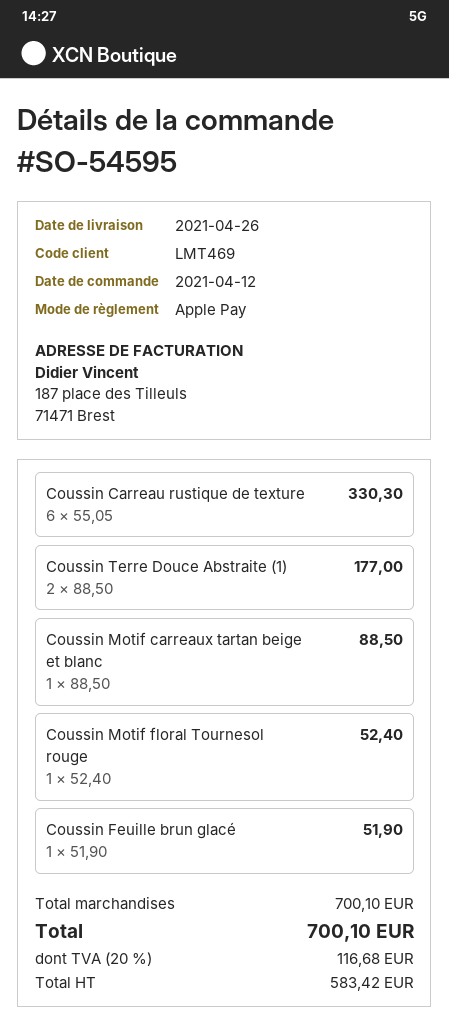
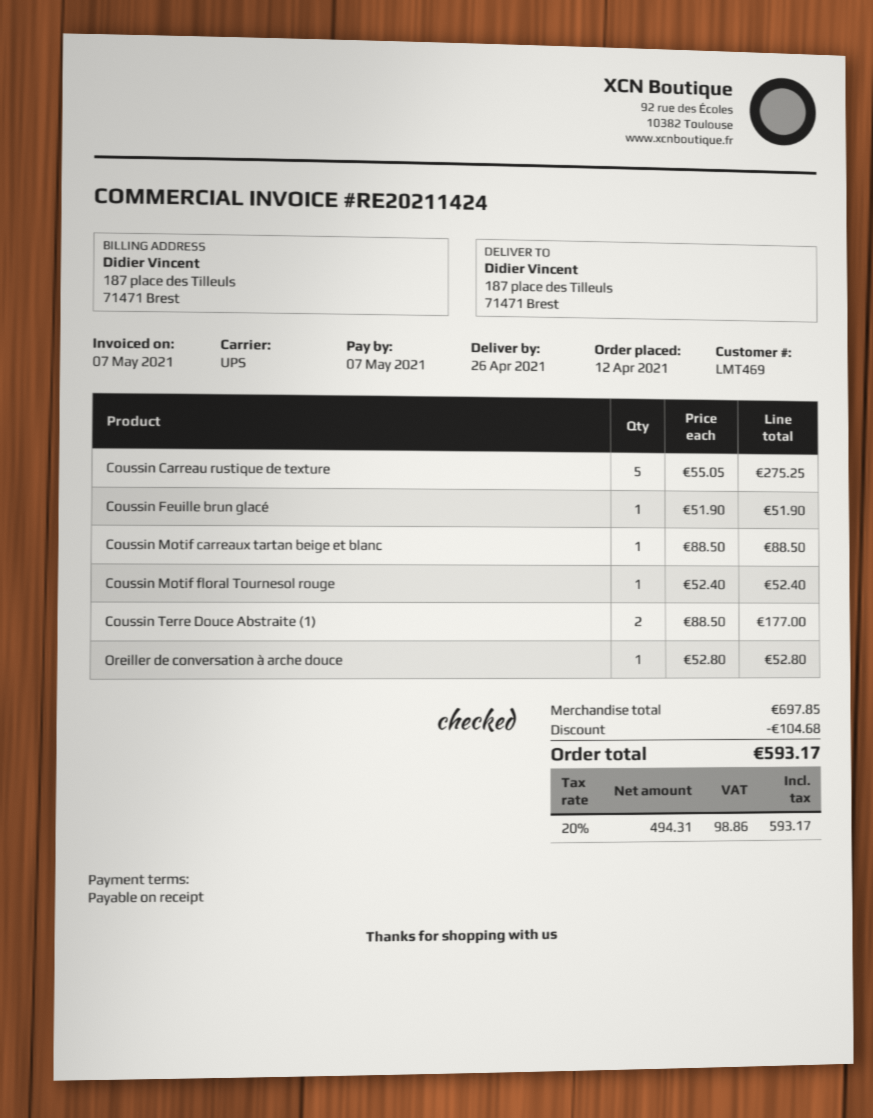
Coussin Carreau rustique de texture: 6 x 55.05 = 330.30 -> 5 x 55.05 = 275.25
Oreiller de conversation à arche douce: none -> 1 x 52.80 = 52.80
subtotal: 700.10 -> 697.85
discount: none -> 104.68
net: 583.42 -> 494.31
tax: 20% = 116.68 -> 20% = 98.86
total: 700.10 -> 593.17

